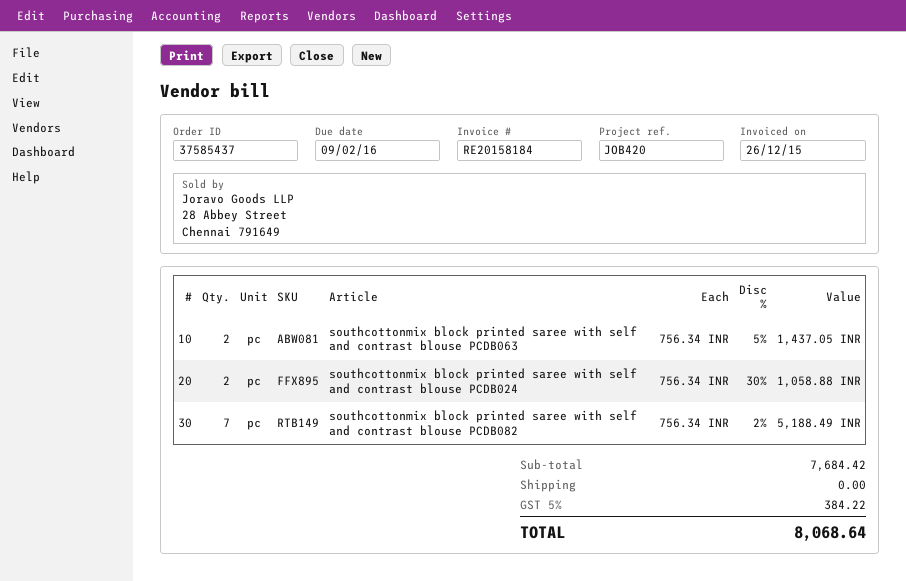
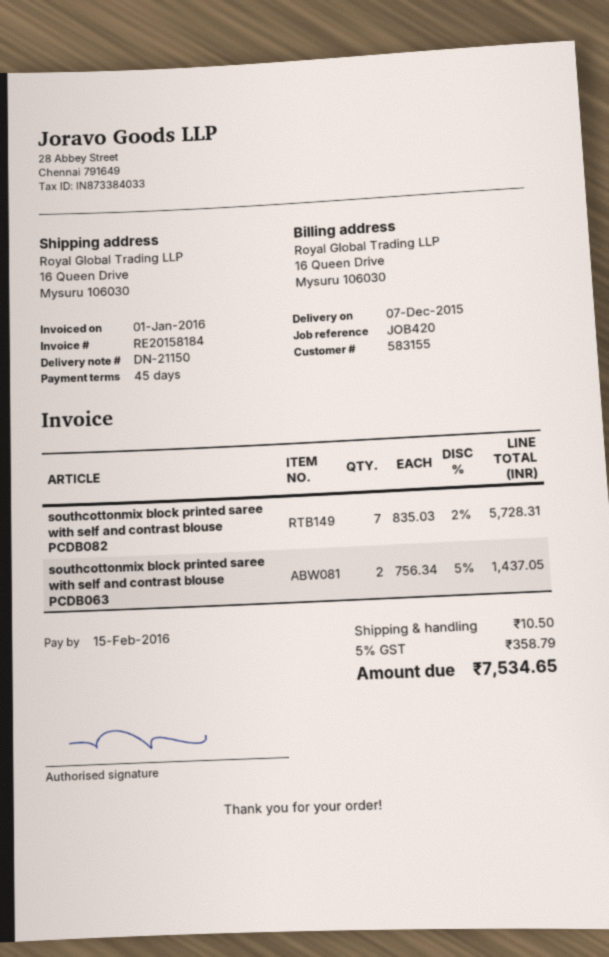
invoice date: 2015-12-26 -> 2016-01-01
due date: 2016-02-09 -> 2016-02-15
southcottonmix block printed saree with self and contrast blouse PCDB024: 2 x 756.34 - 30% = 1058.88 -> none
southcottonmix block printed saree with self and contrast blouse PCDB082: 7 x 756.34 - 2% = 5188.49 -> 7 x 835.03 - 2% = 5728.31
shipping: 0.00 -> 10.50
tax: 5% = 384.22 -> 5% = 358.79
total: 8068.64 -> 7534.65

